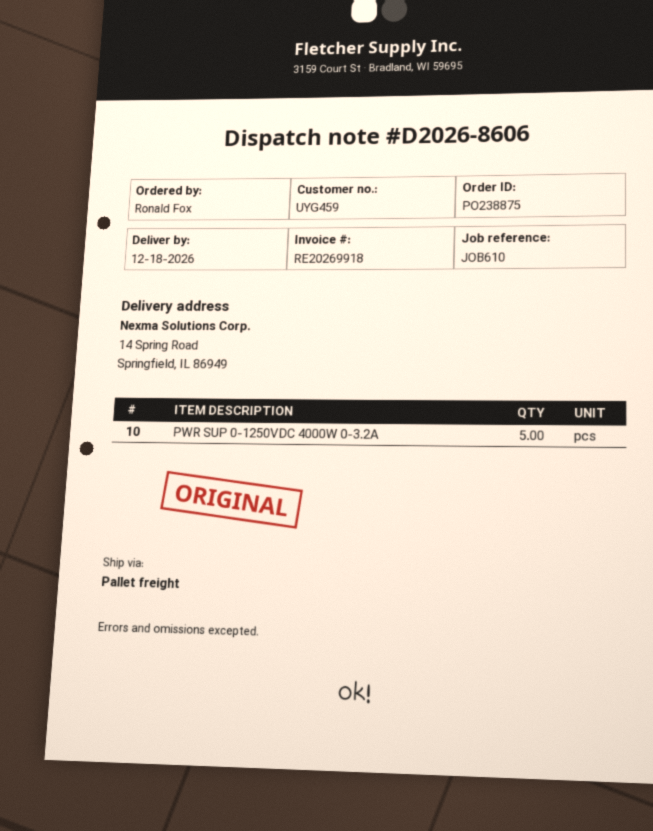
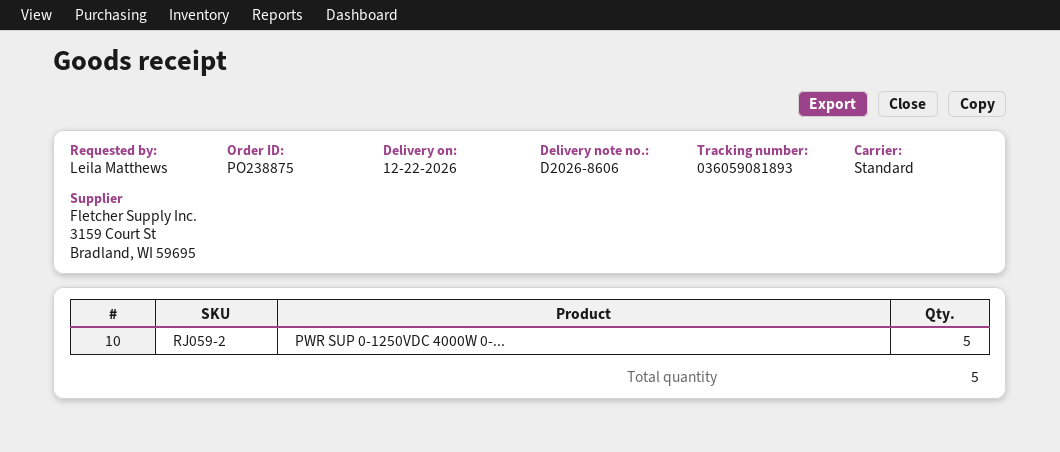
delivery date: 2026-12-18 -> 2026-12-22
ordered by: Ronald Fox -> Leila Matthews
shipping method: pallet freight -> standard

